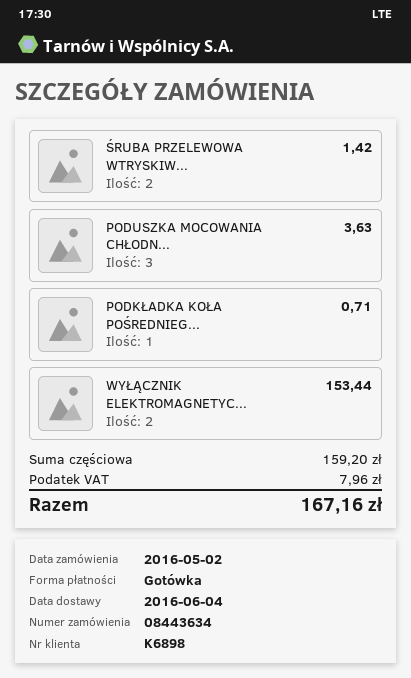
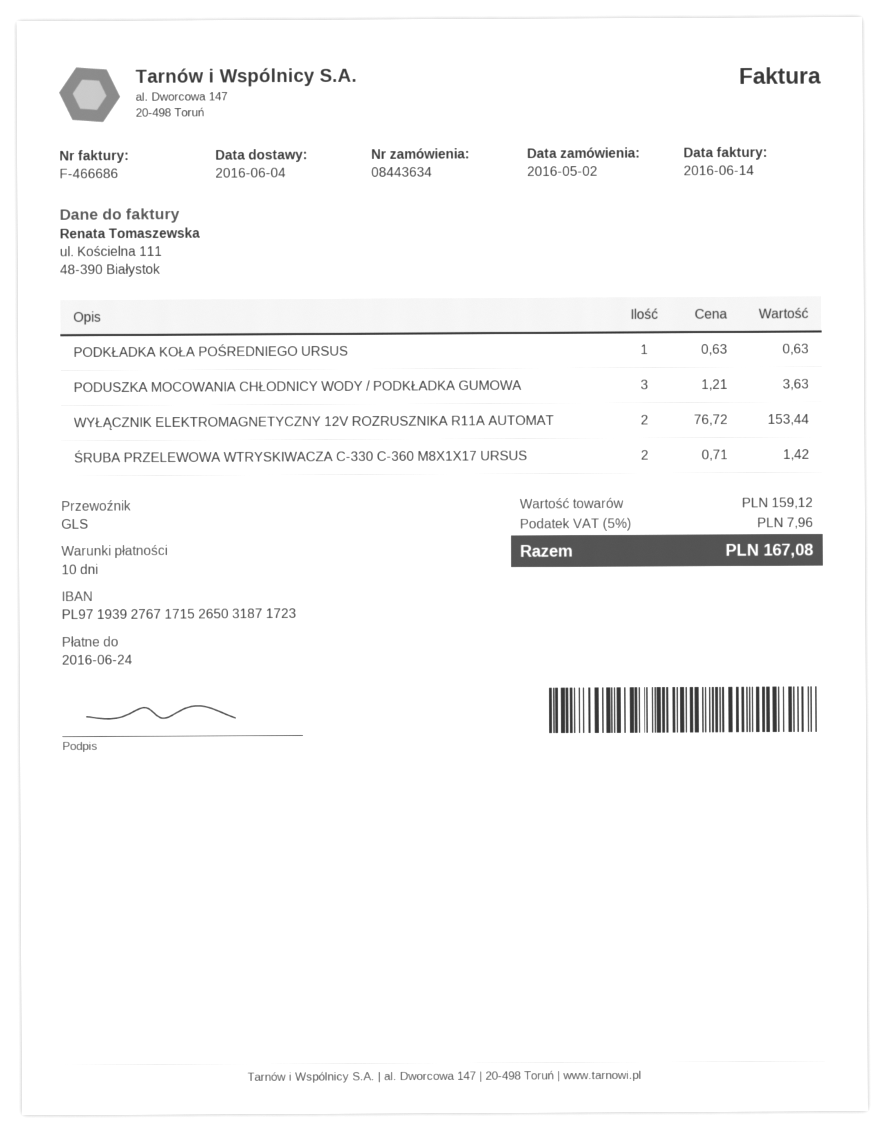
PODKŁADKA KOŁA POŚREDNIEG...: 1 for 0.71 -> 1 for 0.63
subtotal: 159.20 -> 159.12
total: 167.16 -> 167.08

